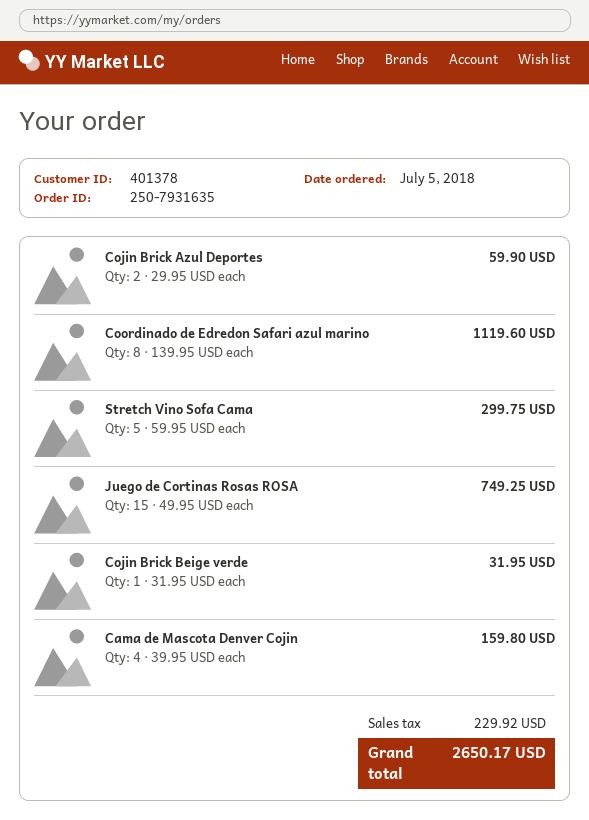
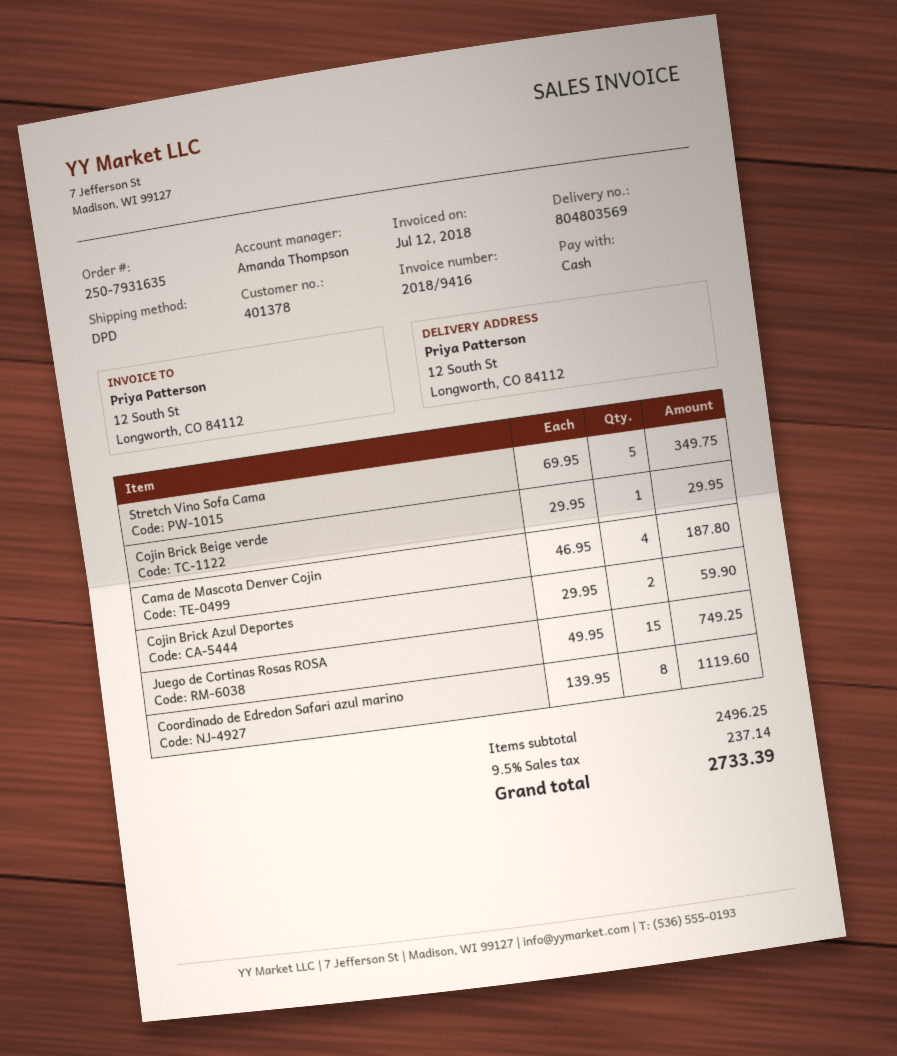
Stretch Vino Sofa Cama: 5 x 59.95 = 299.75 -> 5 x 69.95 = 349.75
Cojin Brick Beige verde: 1 x 31.95 = 31.95 -> 1 x 29.95 = 29.95
Cama de Mascota Denver Cojin: 4 x 39.95 = 159.80 -> 4 x 46.95 = 187.80
tax: 229.92 -> 237.14
total: 2650.17 -> 2733.39

